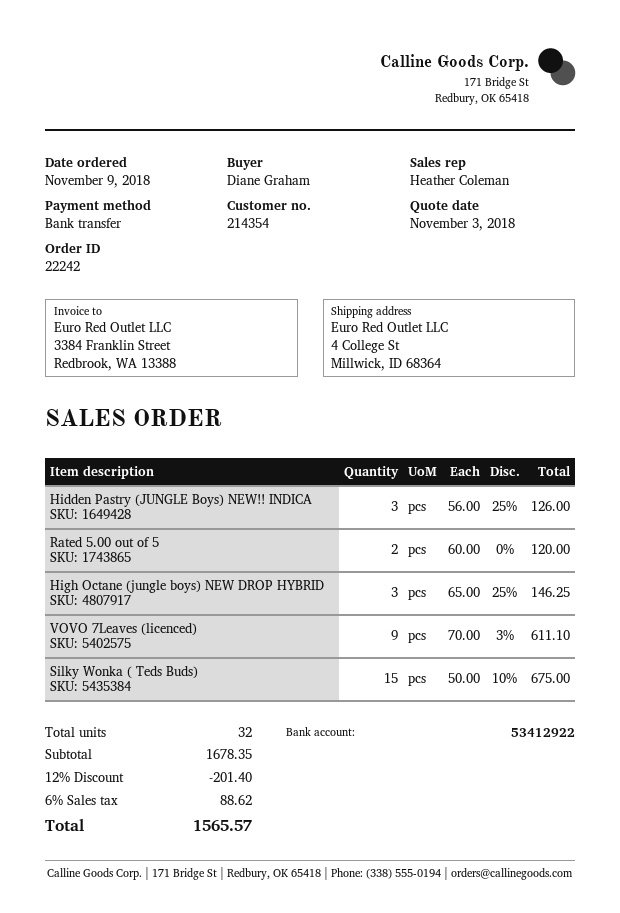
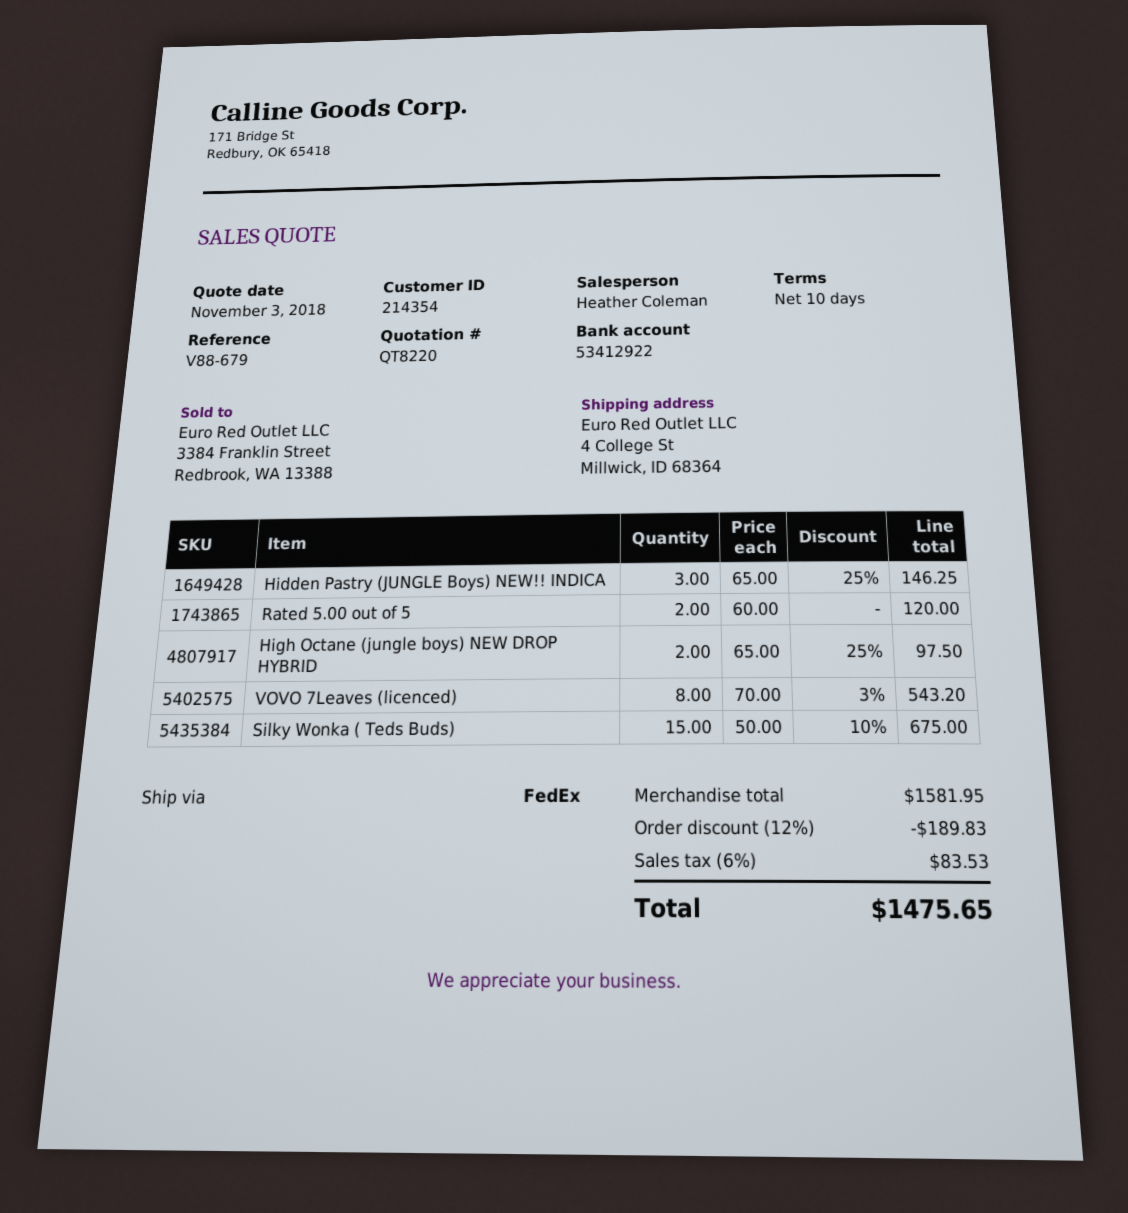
Hidden Pastry (JUNGLE Boys) NEW!! INDICA: 3 x 56.00 - 25% = 126.00 -> 3 x 65.00 - 25% = 146.25
High Octane (jungle boys) NEW DROP HYBRID: 3 x 65.00 - 25% = 146.25 -> 2 x 65.00 - 25% = 97.50
VOVO 7Leaves (licenced): 9 x 70.00 - 3% = 611.10 -> 8 x 70.00 - 3% = 543.20
subtotal: 1678.35 -> 1581.95
discount: 12% = 201.40 -> 12% = 189.83
tax: 6% = 88.62 -> 6% = 83.53
total: 1565.57 -> 1475.65

